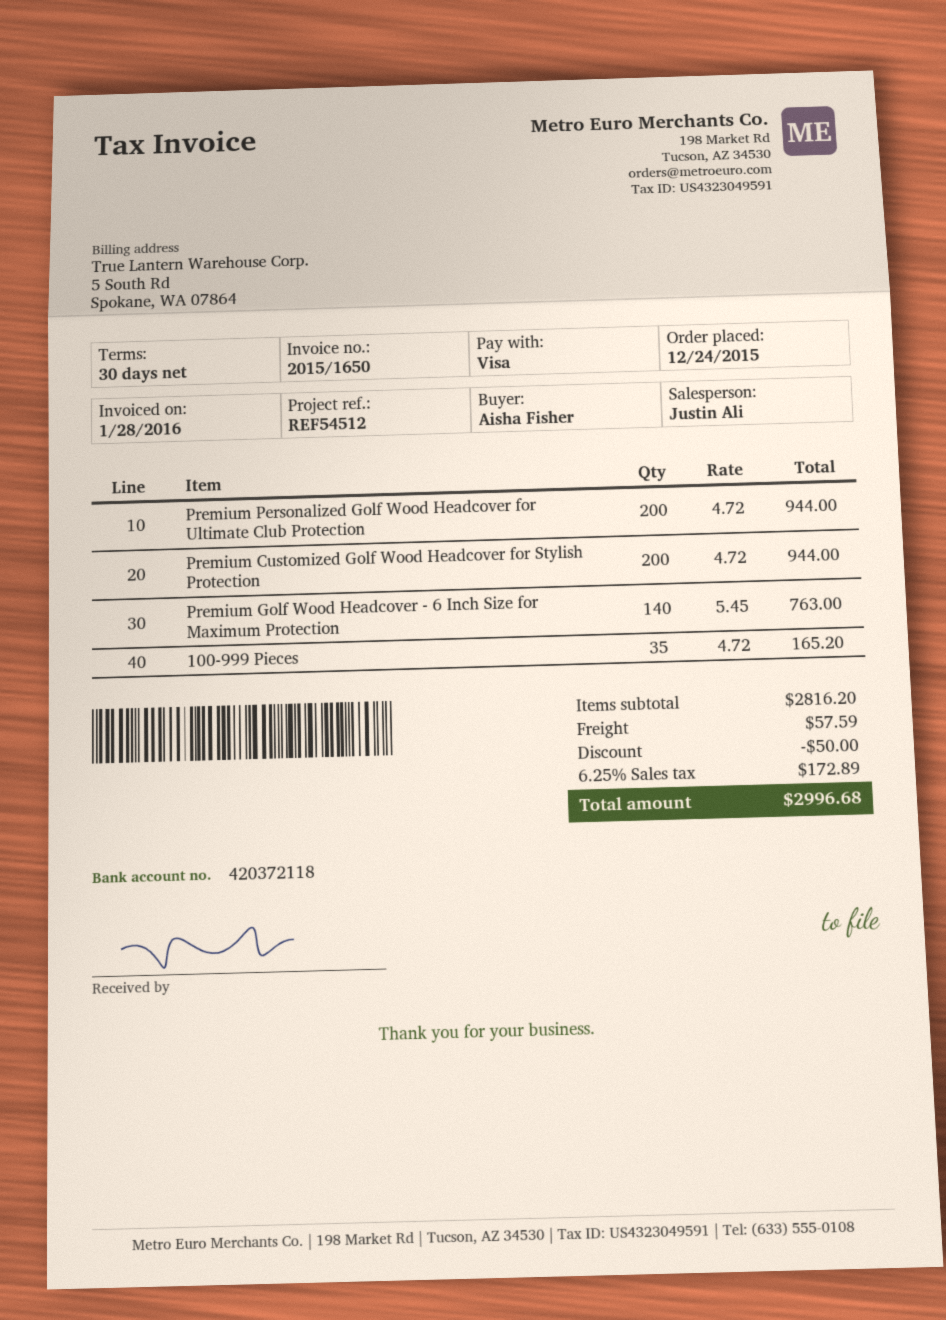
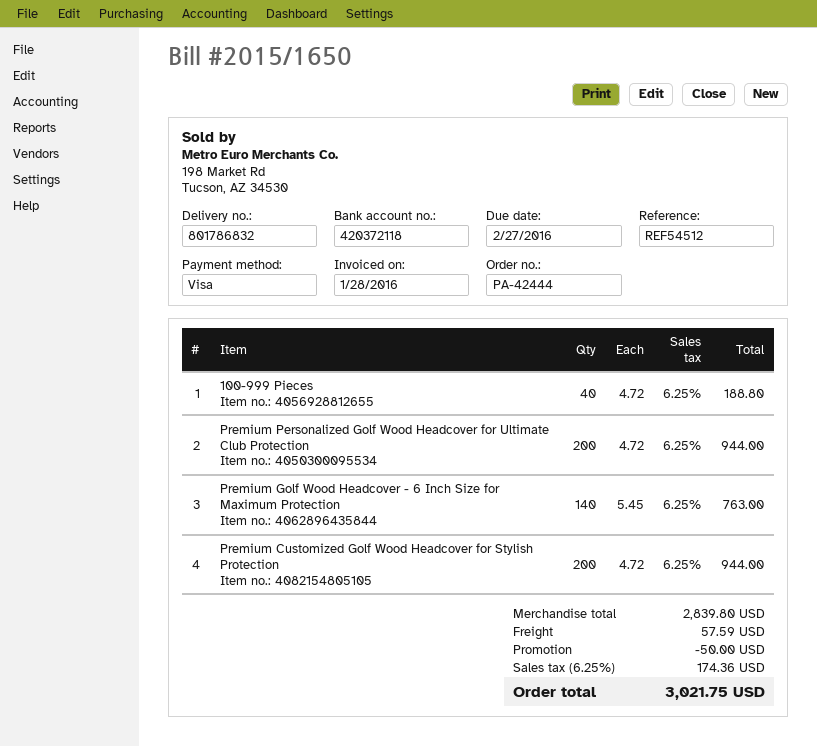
100-999 Pieces: 35 x 4.72 = 165.20 -> 40 x 4.72 = 188.80
subtotal: 2816.20 -> 2839.80
tax: 6.25% = 172.89 -> 6.25% = 174.36
total: 2996.68 -> 3021.75

